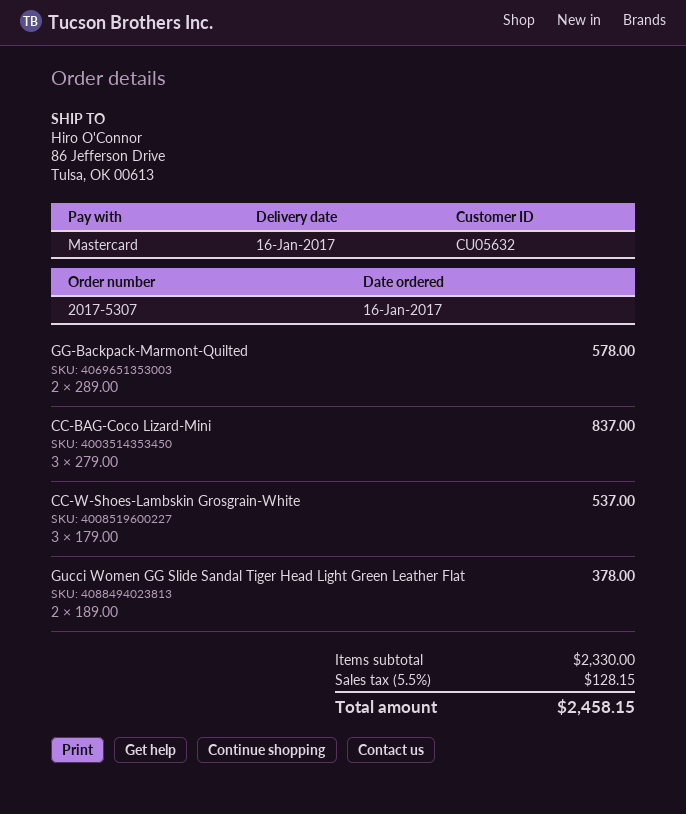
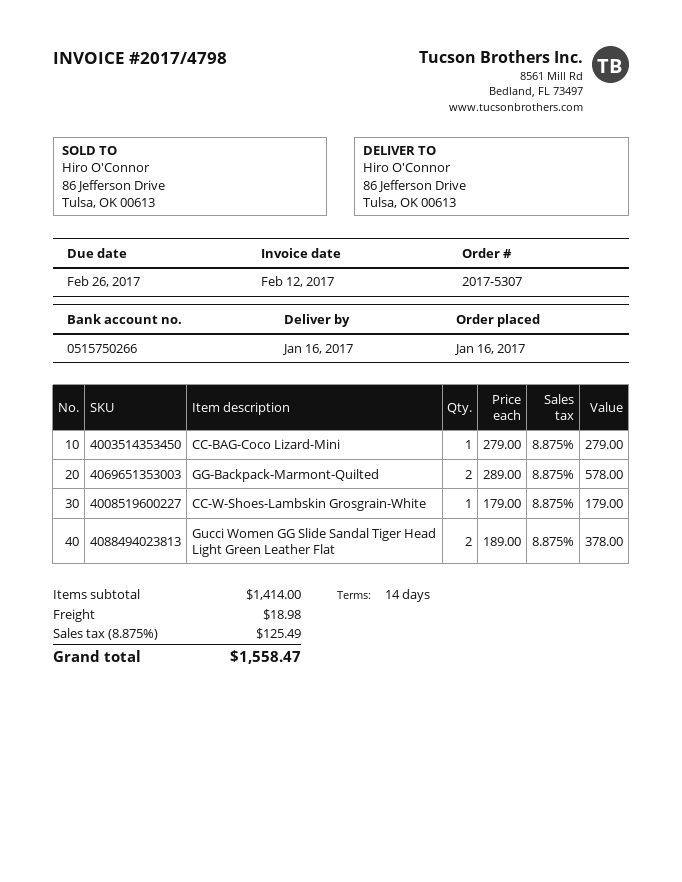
CC-BAG-Coco Lizard-Mini: 3 x 279.00 = 837.00 -> 1 x 279.00 = 279.00
CC-W-Shoes-Lambskin Grosgrain-White: 3 x 179.00 = 537.00 -> 1 x 179.00 = 179.00
subtotal: 2330.00 -> 1414.00
shipping: none -> 18.98
tax: 5.5% = 128.15 -> 8.875% = 125.49
total: 2458.15 -> 1558.47

